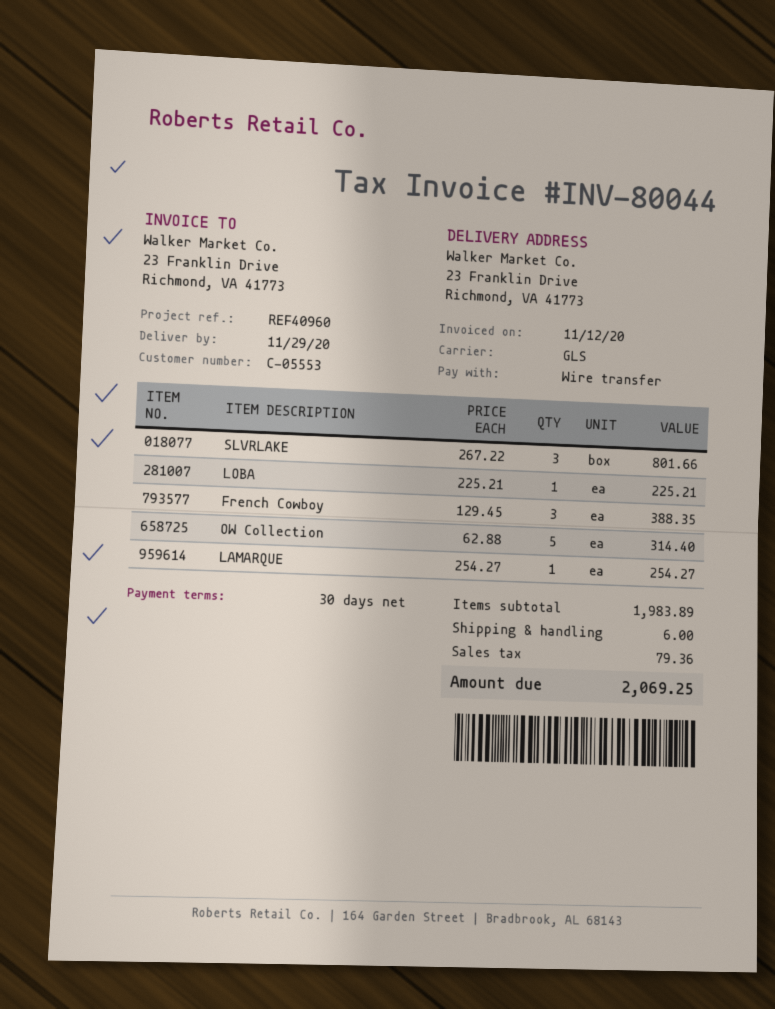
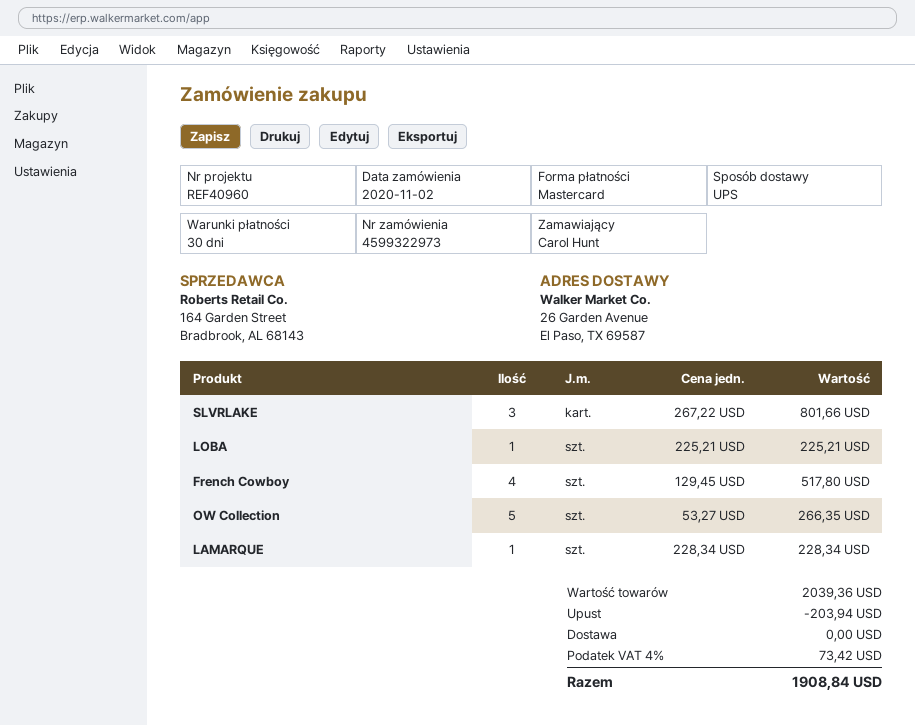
payment method: bank transfer -> Mastercard
shipping method: GLS -> UPS
ship to: 23 Franklin Drive, Richmond, VA 41773 -> 26 Garden Avenue, El Paso, TX 69587
French Cowboy: 3 x 129.45 = 388.35 -> 4 x 129.45 = 517.80
OW Collection: 5 x 62.88 = 314.40 -> 5 x 53.27 = 266.35
LAMARQUE: 1 x 254.27 = 254.27 -> 1 x 228.34 = 228.34
subtotal: 1983.89 -> 2039.36
discount: none -> 203.94
shipping: 6.00 -> 0.00
tax: 79.36 -> 73.42
total: 2069.25 -> 1908.84

